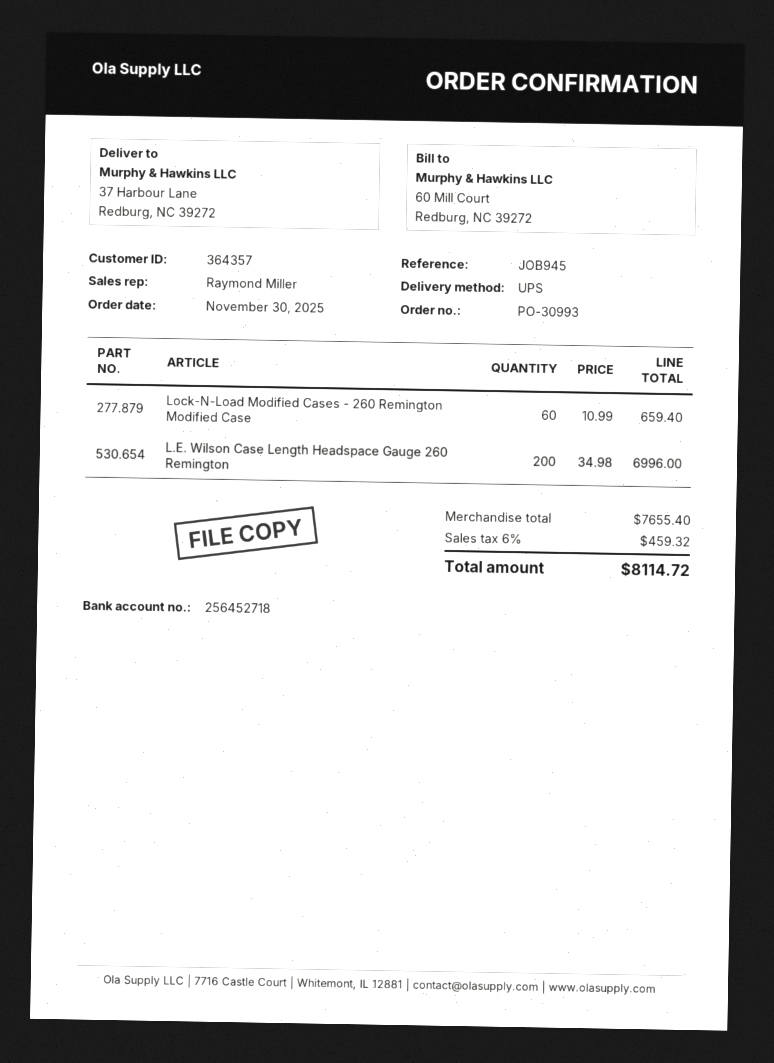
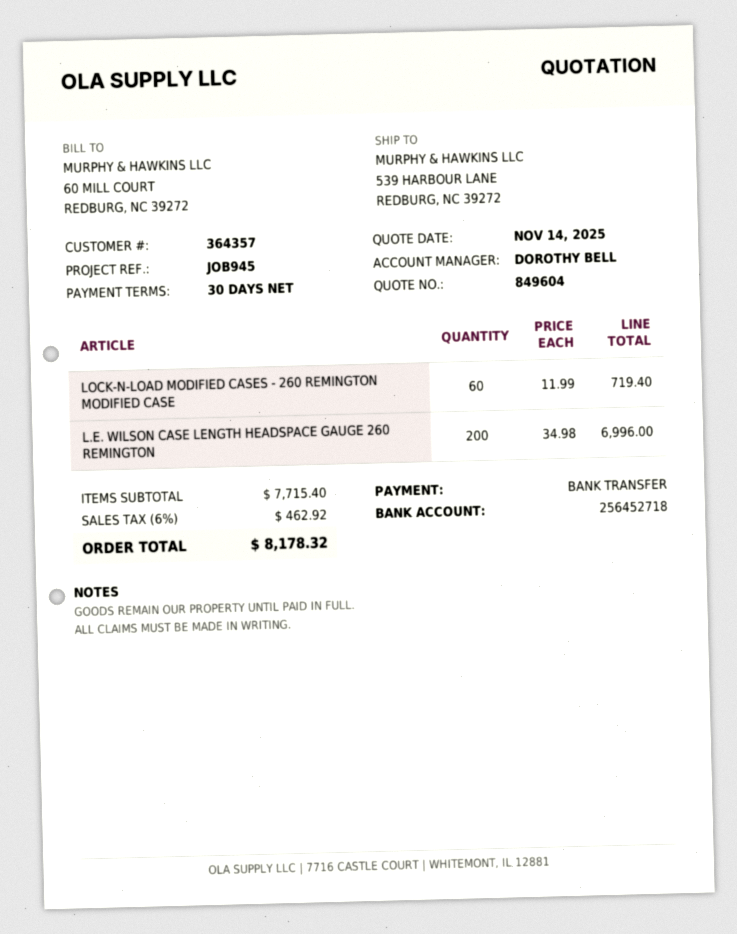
sales rep: Raymond Miller -> DOROTHY BELL
ship to: 37 Harbour Lane, Redburg, NC 39272 -> 539 HARBOUR LANE, REDBURG, NC 39272
Lock-N-Load Modified Cases - 260 Remington Modified Case: 60 x 10.99 = 659.40 -> 60 x 11.99 = 719.40
subtotal: 7655.40 -> 7715.40
tax: 6% = 459.32 -> 6% = 462.92
total: 8114.72 -> 8178.32

